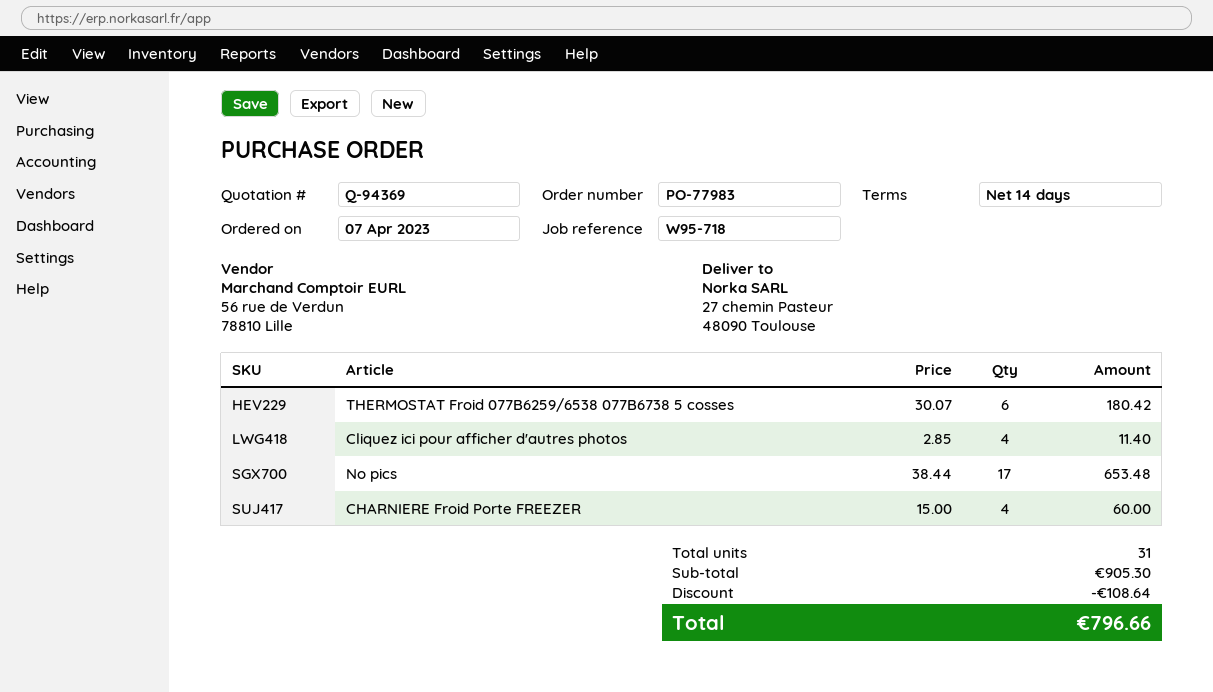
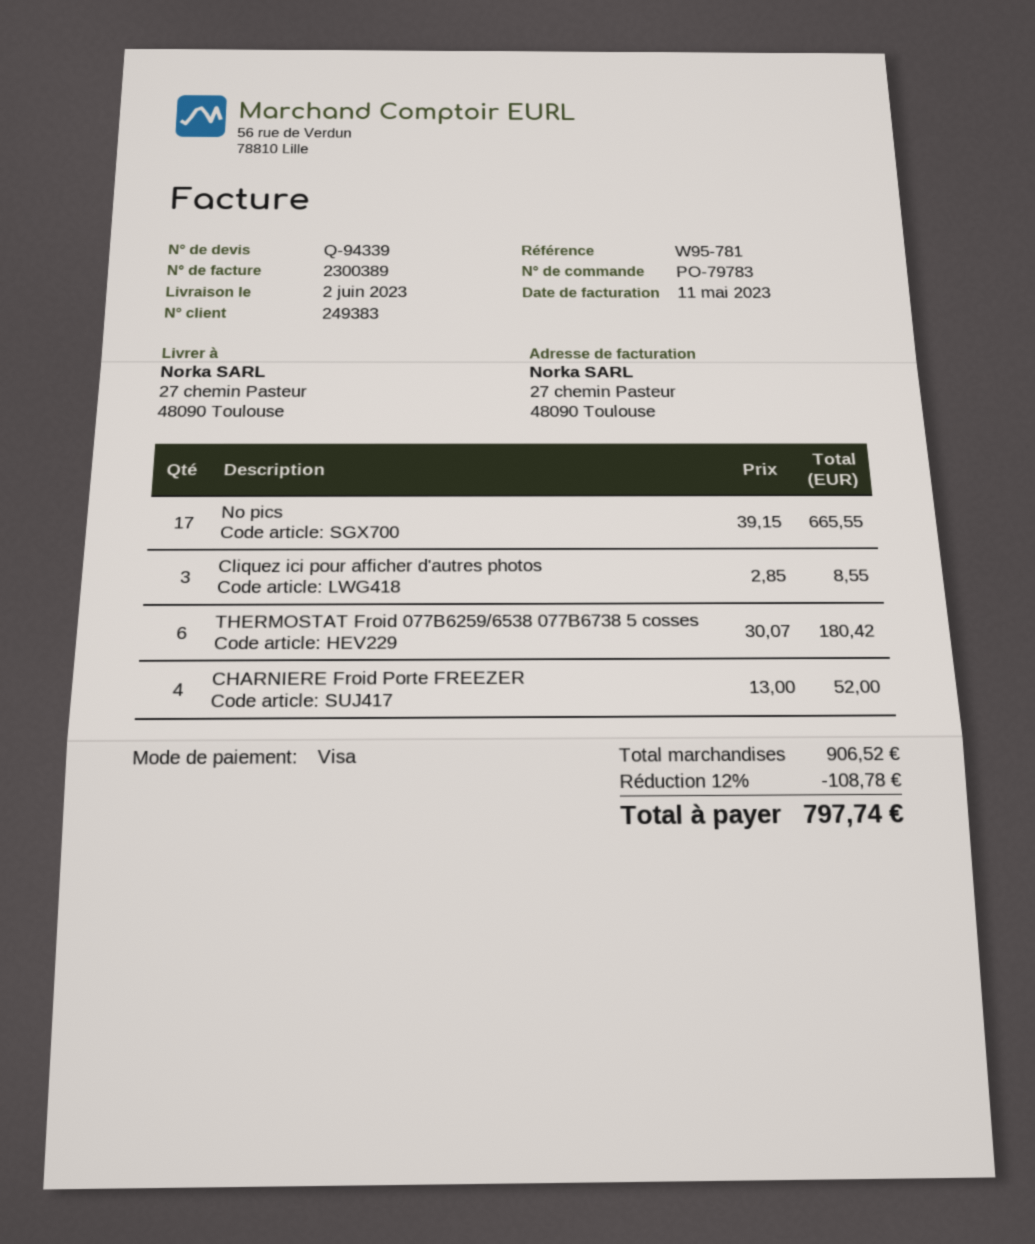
quote number: Q-94369 -> Q-94339
order number: PO-77983 -> PO-79783
reference: W95-718 -> W95-781
Cliquez ici pour afficher d'autres photos: 4 x 2.85 = 11.40 -> 3 x 2.85 = 8.55
No pics: 17 x 38.44 = 653.48 -> 17 x 39.15 = 665.55
CHARNIERE Froid Porte FREEZER: 4 x 15.00 = 60.00 -> 4 x 13.00 = 52.00
subtotal: 905.30 -> 906.52
discount: 108.64 -> 108.78
total: 796.66 -> 797.74

